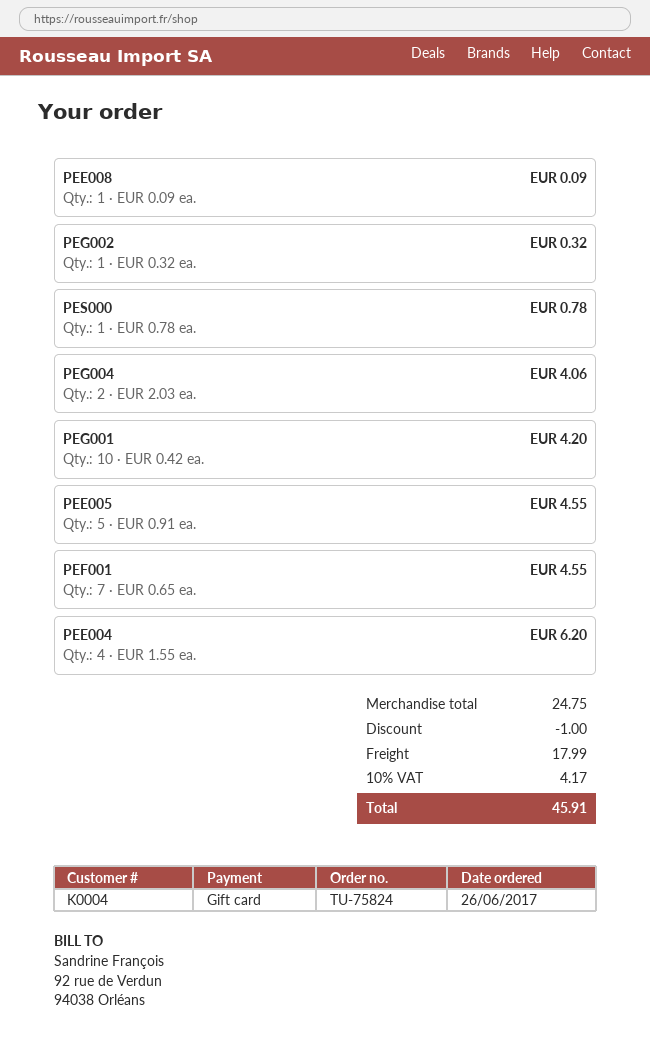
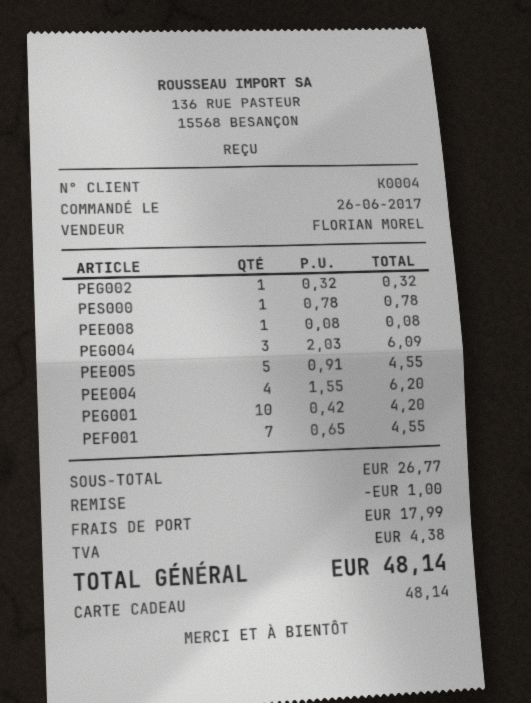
PEE008: 1 x 0.09 = 0.09 -> 1 x 0.08 = 0.08
PEG004: 2 x 2.03 = 4.06 -> 3 x 2.03 = 6.09
subtotal: 24.75 -> 26.77
tax: 4.17 -> 4.38
total: 45.91 -> 48.14

